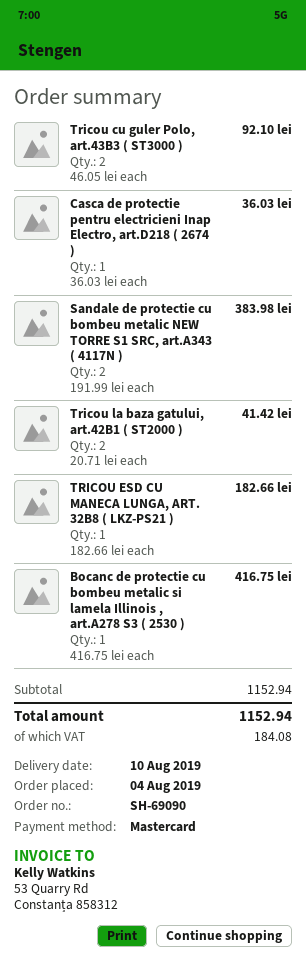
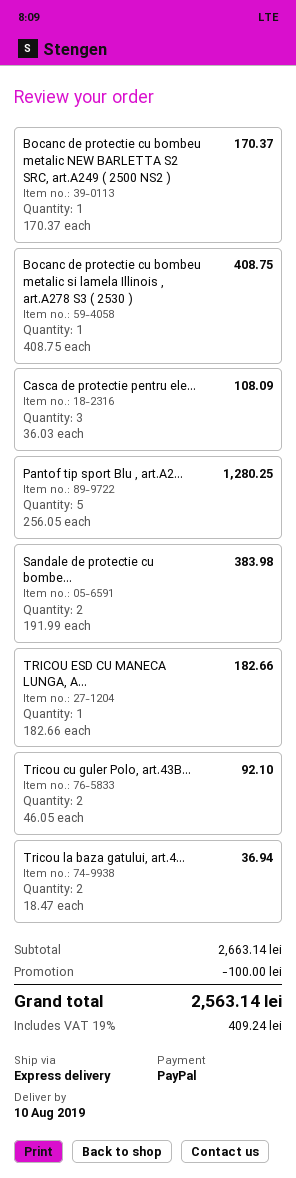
payment method: Mastercard -> PayPal
Casca de protectie pentru electricieni Inap Electro, art.D218 ( 2674 ): 1 x 36.03 = 36.03 -> 3 x 36.03 = 108.09
Tricou la baza gatului, art.42B1 ( ST2000 ): 2 x 20.71 = 41.42 -> 2 x 18.47 = 36.94
Bocanc de protectie cu bombeu metalic si lamela Illinois , art.A278 S3 ( 2530 ): 1 x 416.75 = 416.75 -> 1 x 408.75 = 408.75
Bocanc de protectie cu bombeu metalic NEW BARLETTA S2 SRC, art.A249 ( 2500 NS2 ): none -> 1 x 170.37 = 170.37
Pantof tip sport Blu , art.A2...: none -> 5 x 256.05 = 1280.25
subtotal: 1152.94 -> 2663.14
discount: none -> 100.00
tax: 184.08 -> 409.24
total: 1152.94 -> 2563.14

